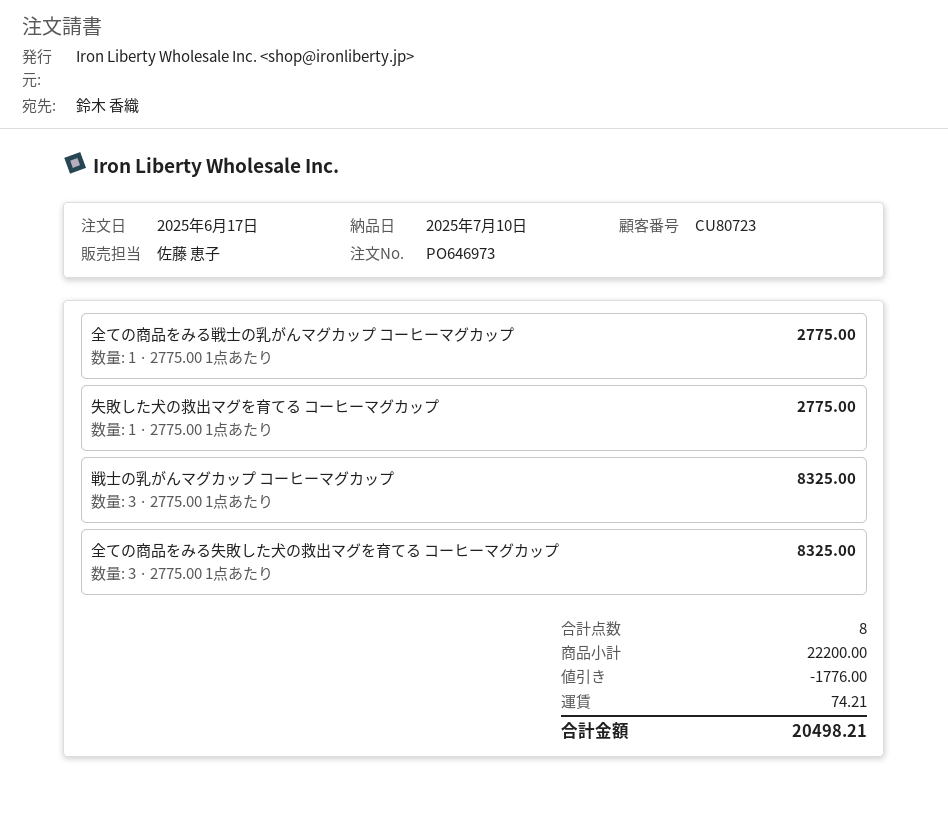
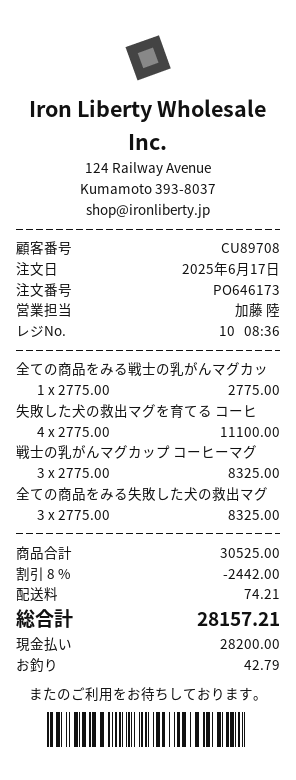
order number: PO646973 -> PO646173
customer number: CU80723 -> CU89708
sales rep: 佐藤 恵子 -> 加藤 陸
失敗した犬の救出マグを育てる コーヒーマグカップ: 1 x 2775.00 = 2775.00 -> 4 x 2775.00 = 11100.00
subtotal: 22200.00 -> 30525.00
discount: 1776.00 -> 2442.00
total: 20498.21 -> 28157.21

